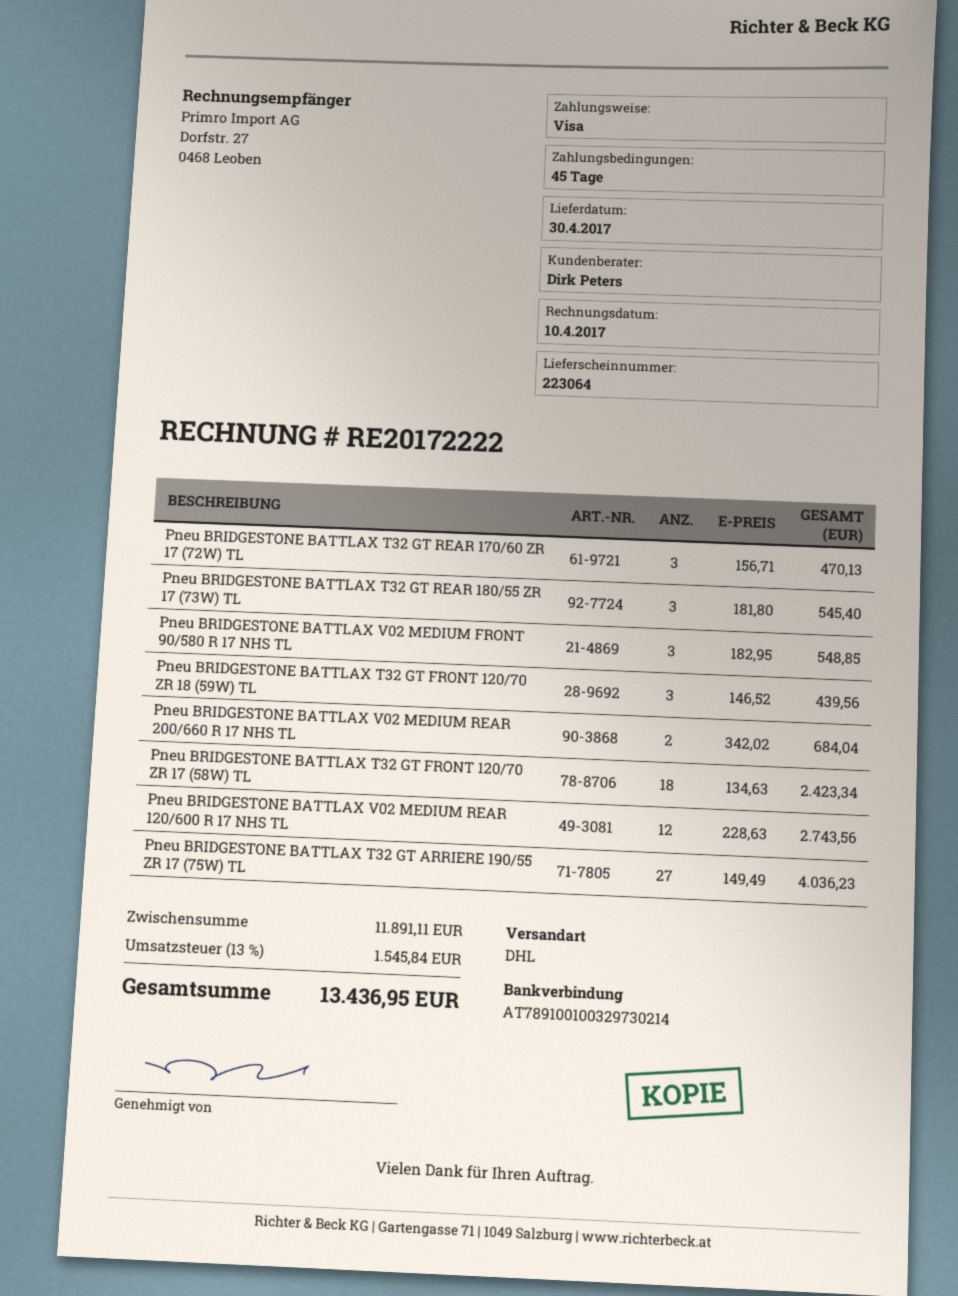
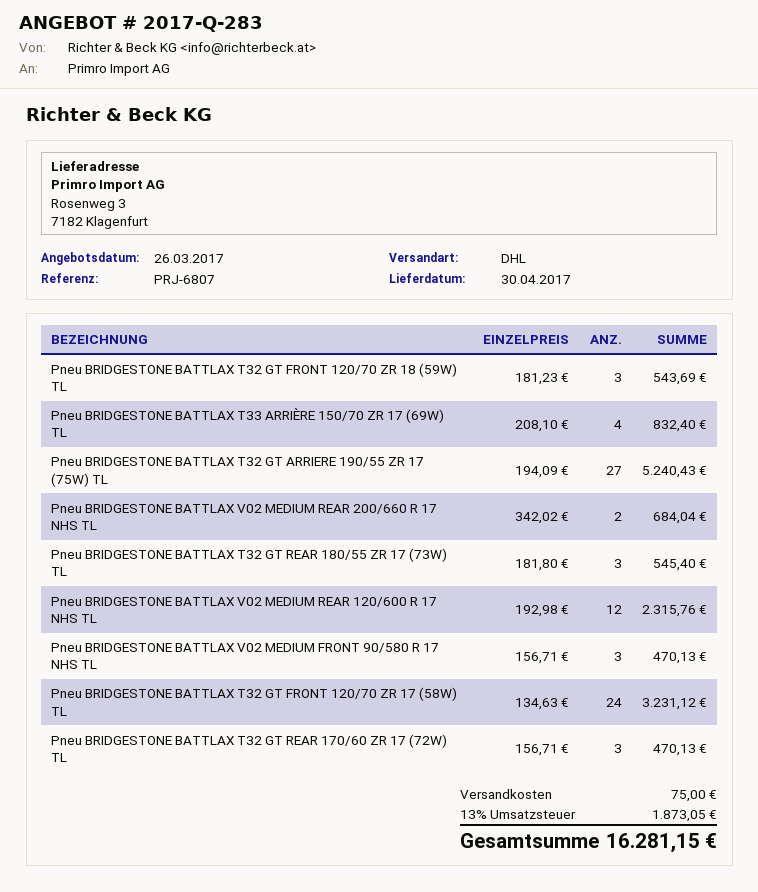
Pneu BRIDGESTONE BATTLAX V02 MEDIUM FRONT 90/580 R 17 NHS TL: 3 x 182.95 = 548.85 -> 3 x 156.71 = 470.13
Pneu BRIDGESTONE BATTLAX T32 GT FRONT 120/70 ZR 18 (59W) TL: 3 x 146.52 = 439.56 -> 3 x 181.23 = 543.69
Pneu BRIDGESTONE BATTLAX T32 GT FRONT 120/70 ZR 17 (58W) TL: 18 x 134.63 = 2423.34 -> 24 x 134.63 = 3231.12
Pneu BRIDGESTONE BATTLAX V02 MEDIUM REAR 120/600 R 17 NHS TL: 12 x 228.63 = 2743.56 -> 12 x 192.98 = 2315.76
Pneu BRIDGESTONE BATTLAX T32 GT ARRIERE 190/55 ZR 17 (75W) TL: 27 x 149.49 = 4036.23 -> 27 x 194.09 = 5240.43
Pneu BRIDGESTONE BATTLAX T33 ARRIÈRE 150/70 ZR 17 (69W) TL: none -> 4 x 208.10 = 832.40
shipping: none -> 75.00
tax: 13% = 1545.84 -> 13% = 1873.05
total: 13436.95 -> 16281.15

